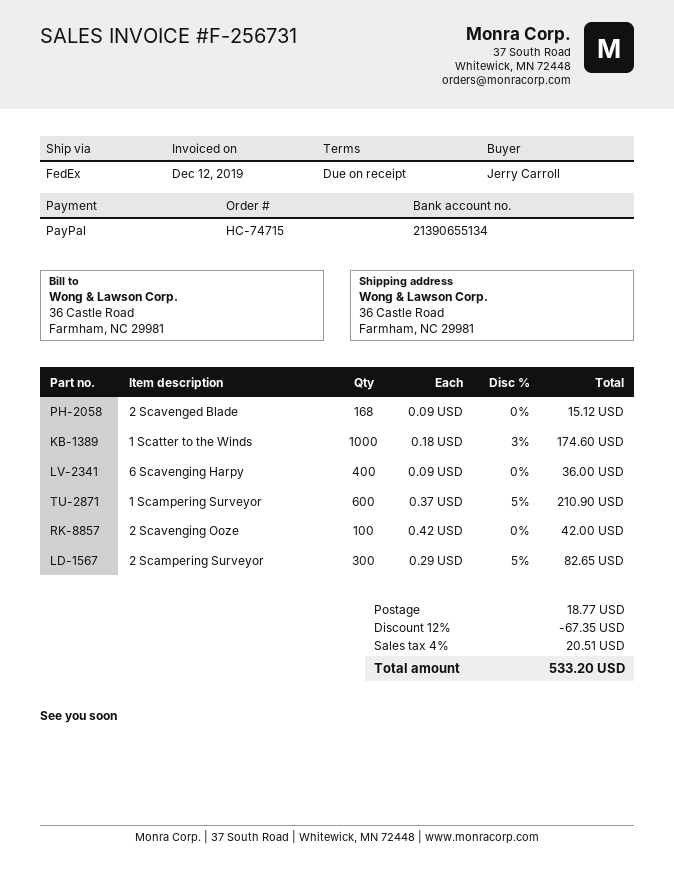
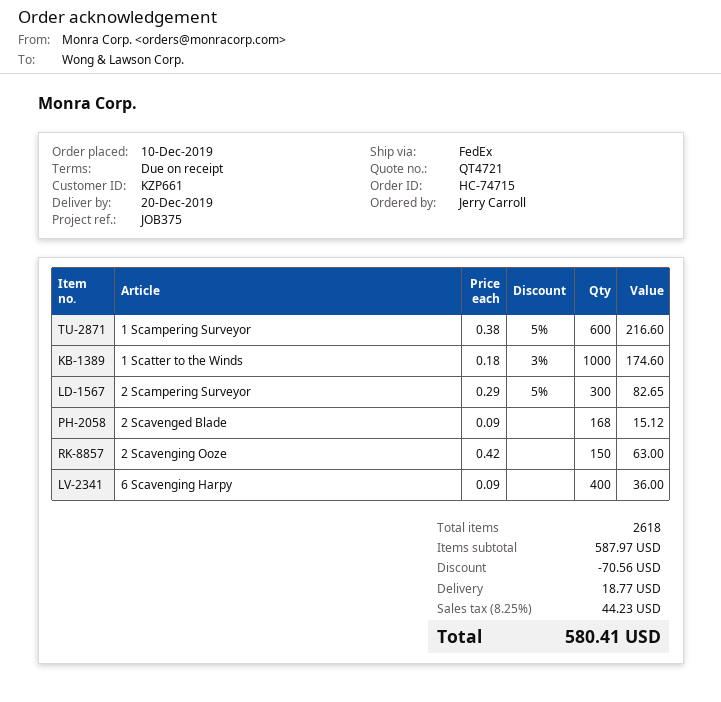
1 Scampering Surveyor: 600 x 0.37 - 5% = 210.90 -> 600 x 0.38 - 5% = 216.60
2 Scavenging Ooze: 100 x 0.42 = 42.00 -> 150 x 0.42 = 63.00
discount: 67.35 -> 70.56
tax: 4% = 20.51 -> 8.25% = 44.23
total: 533.20 -> 580.41

